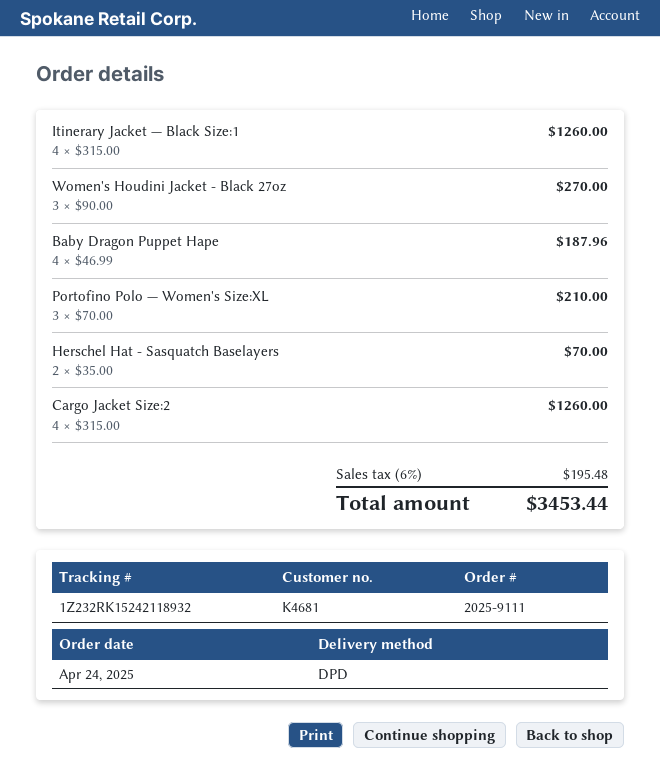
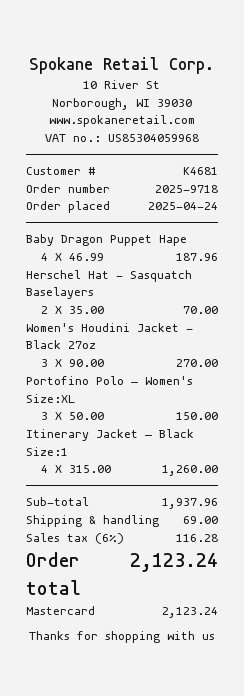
order number: 2025-9111 -> 2025-9718
Portofino Polo — Women's Size:XL: 3 x 70.00 = 210.00 -> 3 x 50.00 = 150.00
Cargo Jacket Size:2: 4 x 315.00 = 1260.00 -> none
shipping: none -> 69.00
tax: 6% = 195.48 -> 6% = 116.28
total: 3453.44 -> 2123.24

